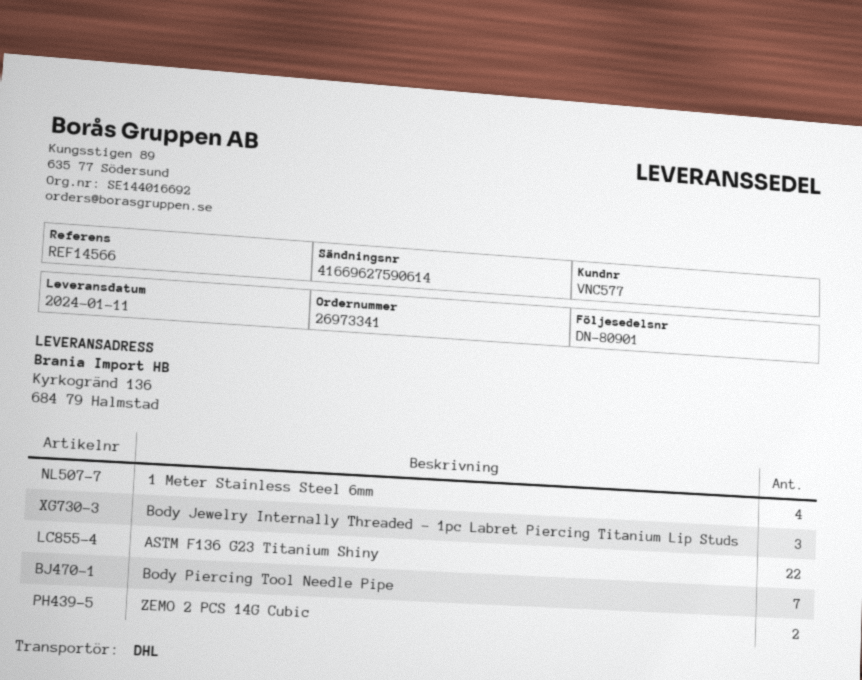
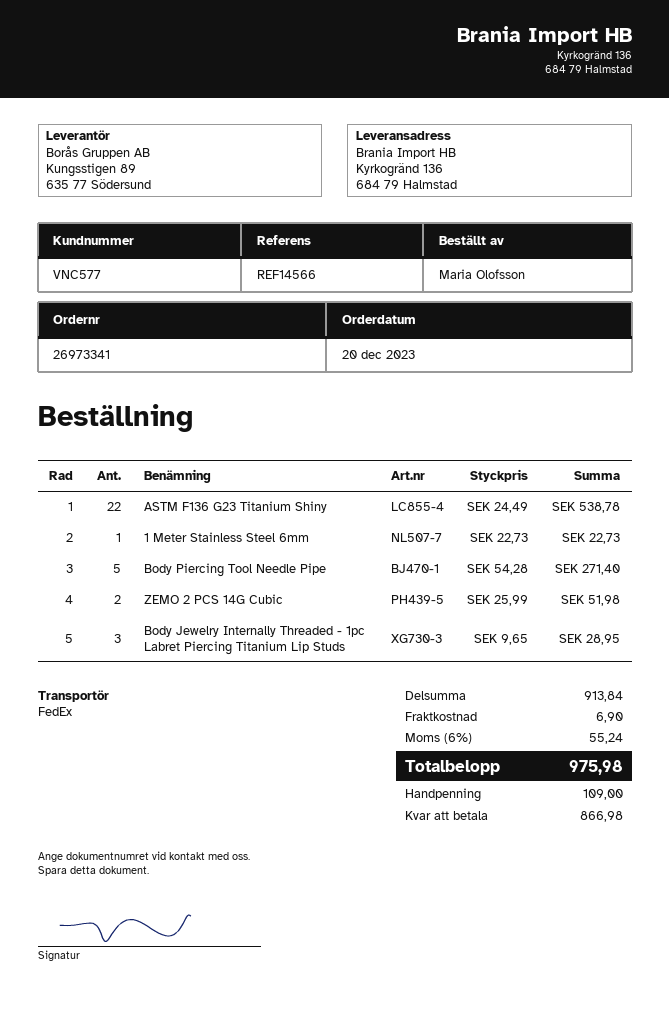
shipping method: DHL -> FedEx
1 Meter Stainless Steel 6mm: 4 -> 1
Body Piercing Tool Needle Pipe: 7 -> 5

